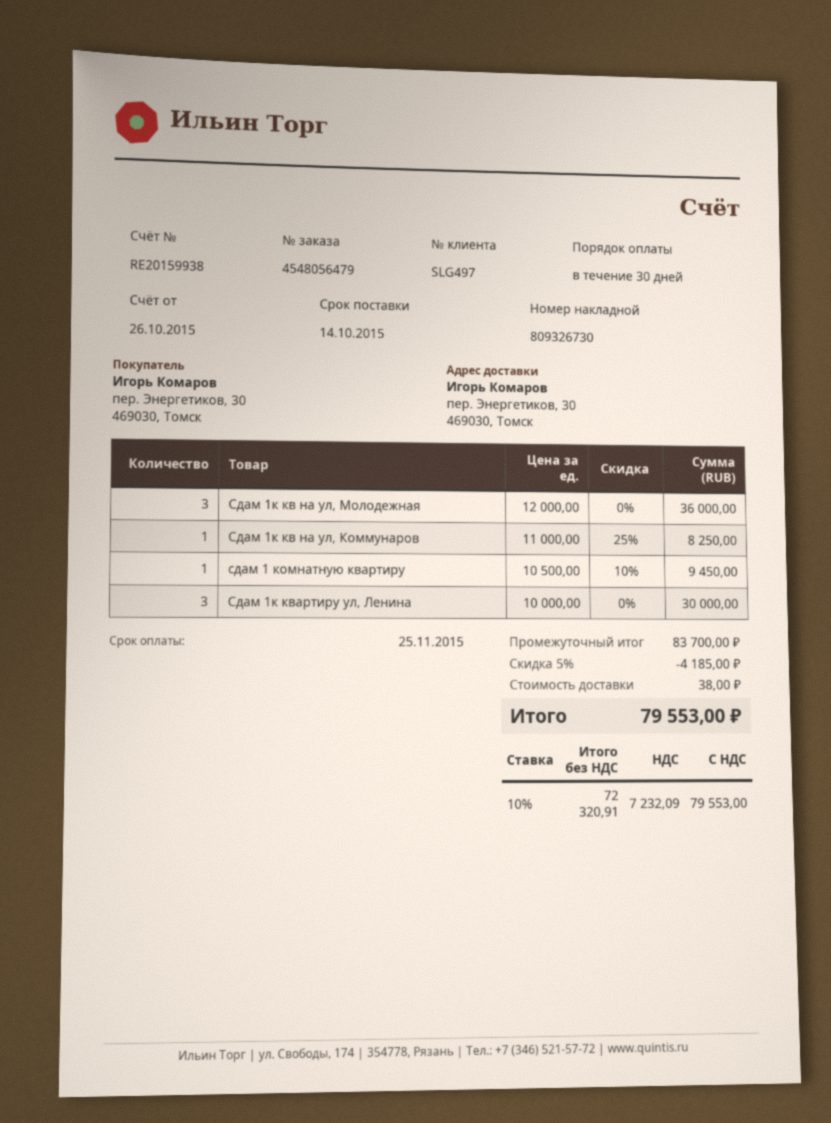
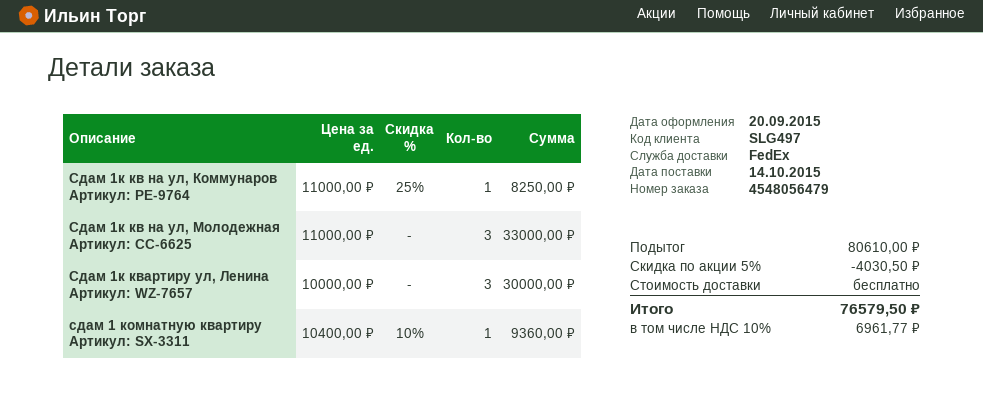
Сдам 1к кв на ул, Молодежная: 3 x 12000.00 = 36000.00 -> 3 x 11000.00 = 33000.00
сдам 1 комнатную квартиру: 1 x 10500.00 - 10% = 9450.00 -> 1 x 10400.00 - 10% = 9360.00
subtotal: 83700.00 -> 80610.00
discount: 5% = 4185.00 -> 5% = 4030.50
shipping: 38.00 -> 0.00
tax: 10% = 7232.09 -> 10% = 6961.77
total: 79553.00 -> 76579.50

